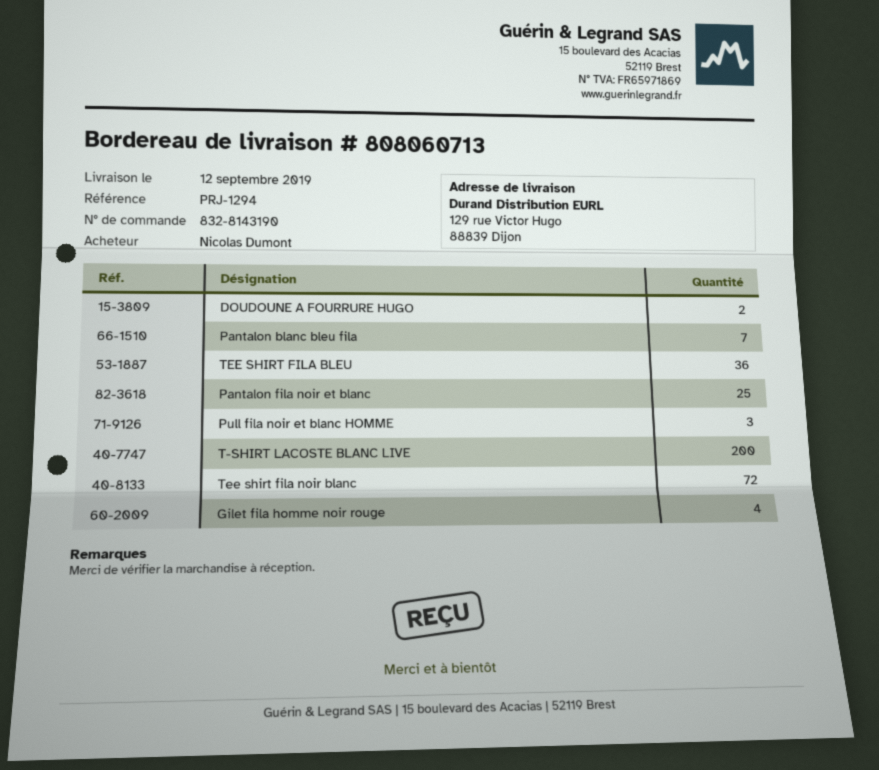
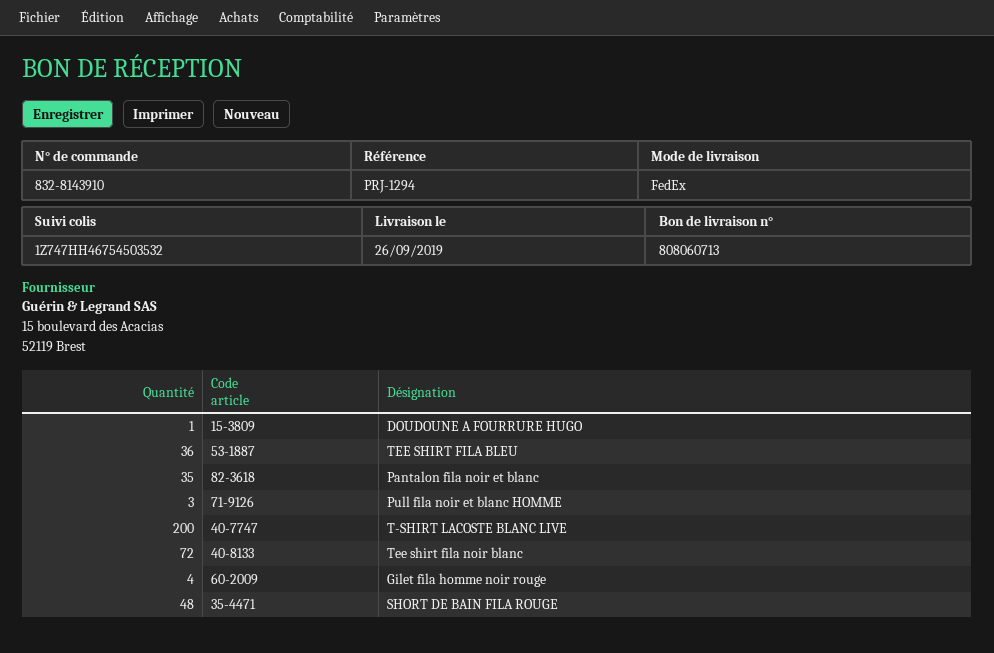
order number: 832-8143190 -> 832-8143910
delivery date: 2019-09-12 -> 2019-09-26
DOUDOUNE A FOURRURE HUGO: 2 -> 1
Pantalon blanc bleu fila: 7 -> none
Pantalon fila noir et blanc: 25 -> 35
SHORT DE BAIN FILA ROUGE: none -> 48

